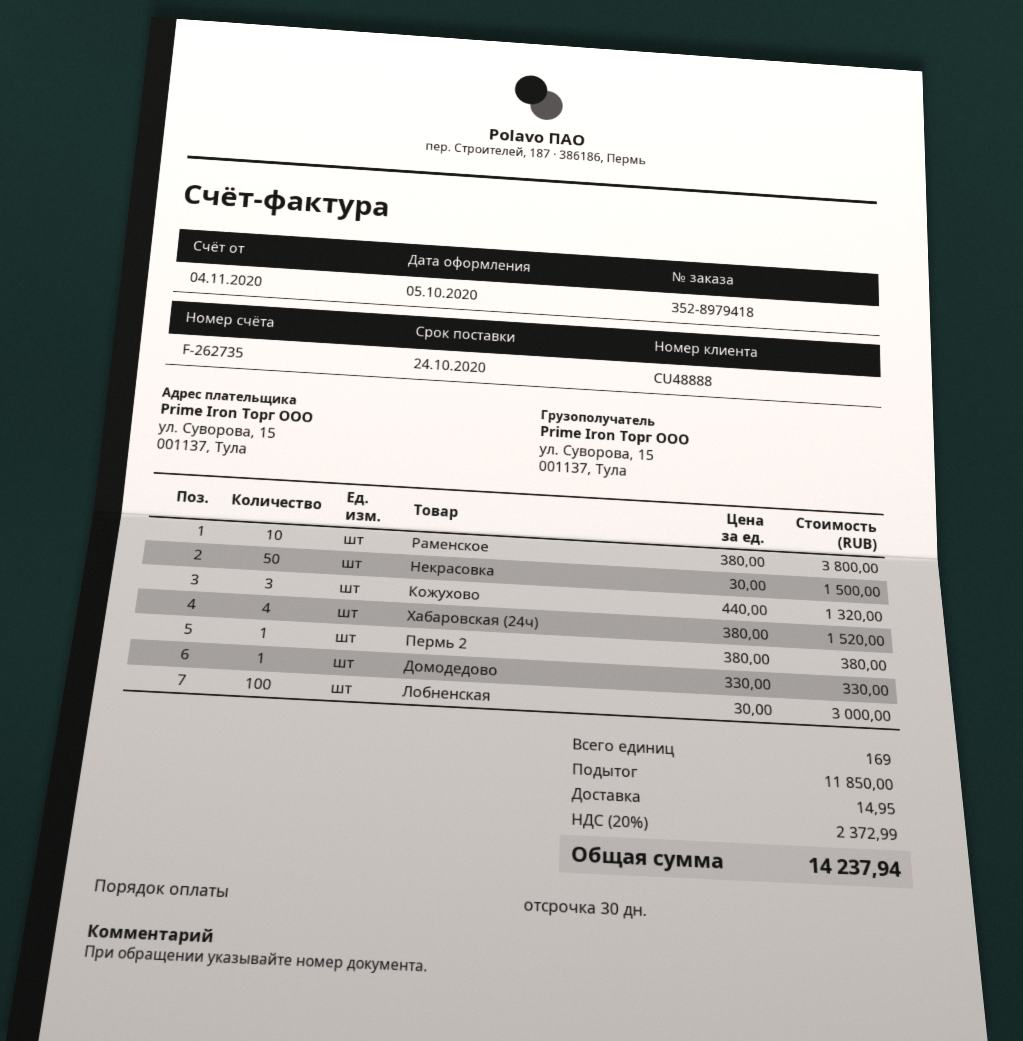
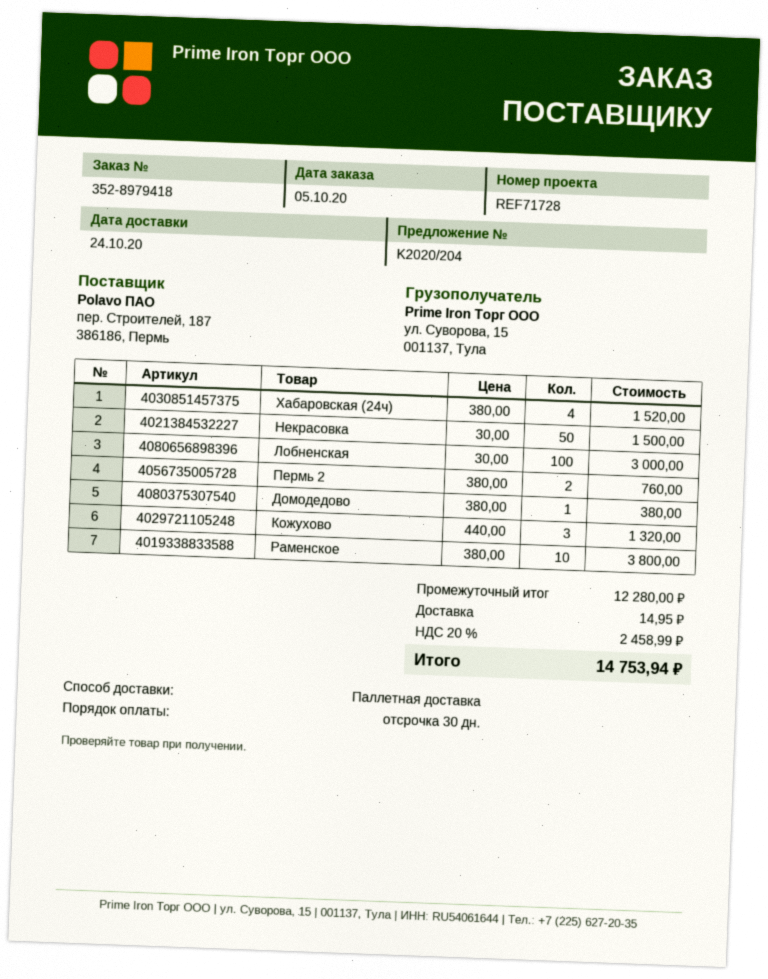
Пермь 2: 1 x 380.00 = 380.00 -> 2 x 380.00 = 760.00
Домодедово: 1 x 330.00 = 330.00 -> 1 x 380.00 = 380.00
subtotal: 11850.00 -> 12280.00
tax: 20% = 2372.99 -> 20% = 2458.99
total: 14237.94 -> 14753.94

